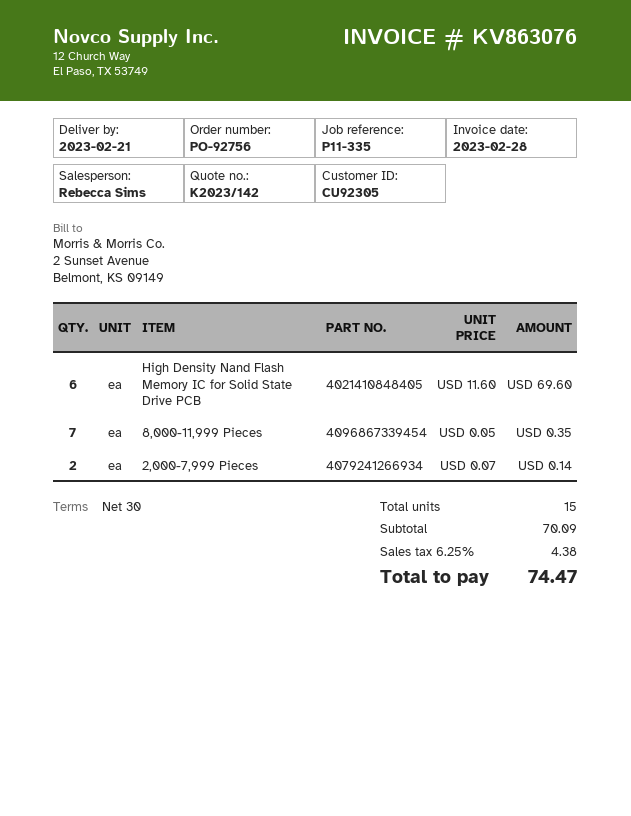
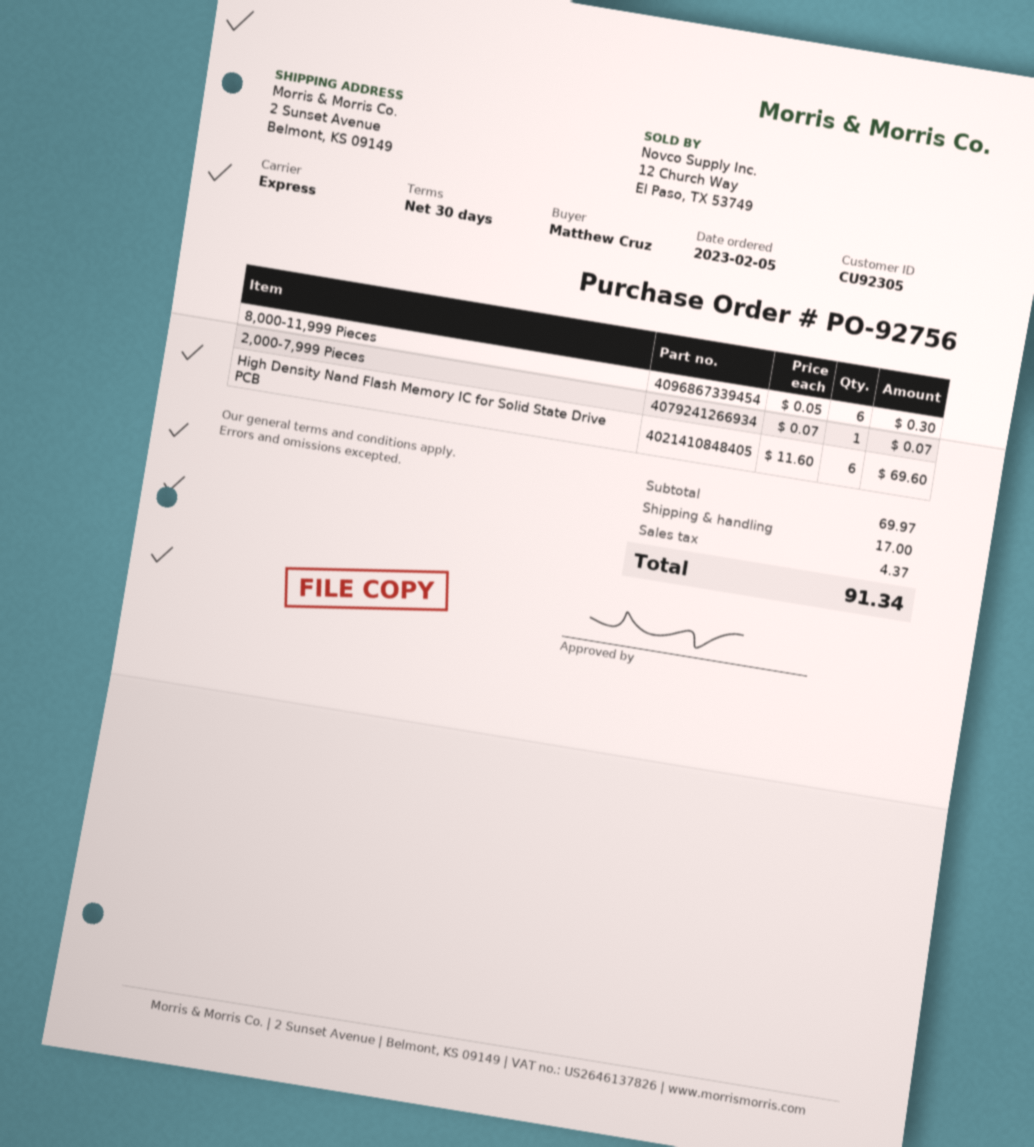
8,000-11,999 Pieces: 7 x 0.05 = 0.35 -> 6 x 0.05 = 0.30
2,000-7,999 Pieces: 2 x 0.07 = 0.14 -> 1 x 0.07 = 0.07
subtotal: 70.09 -> 69.97
shipping: none -> 17.00
tax: 4.38 -> 4.37
total: 74.47 -> 91.34

